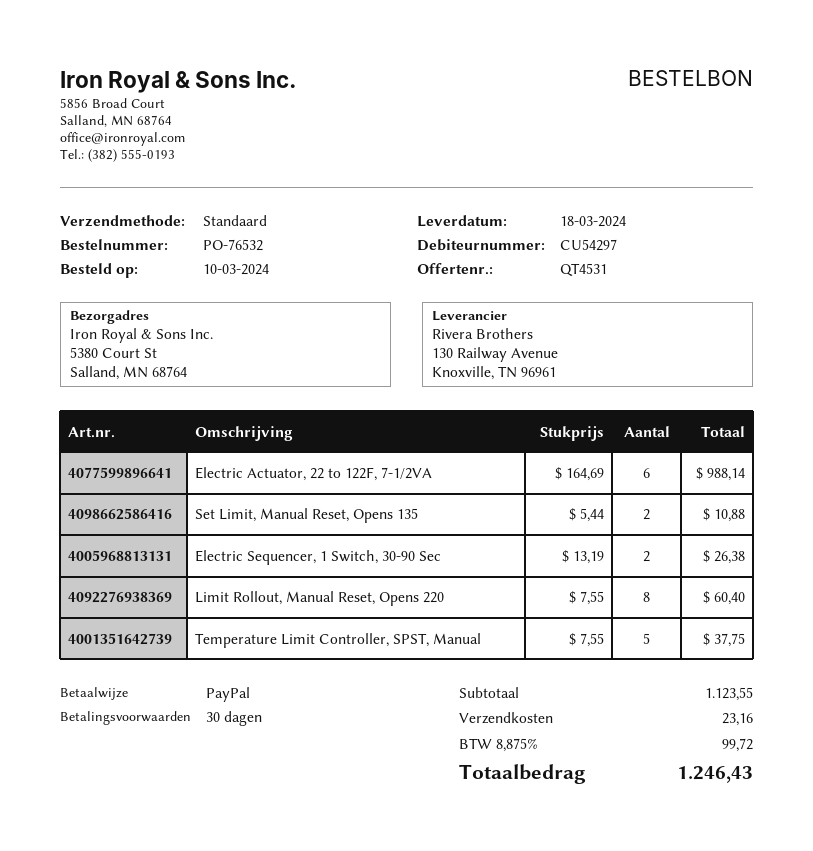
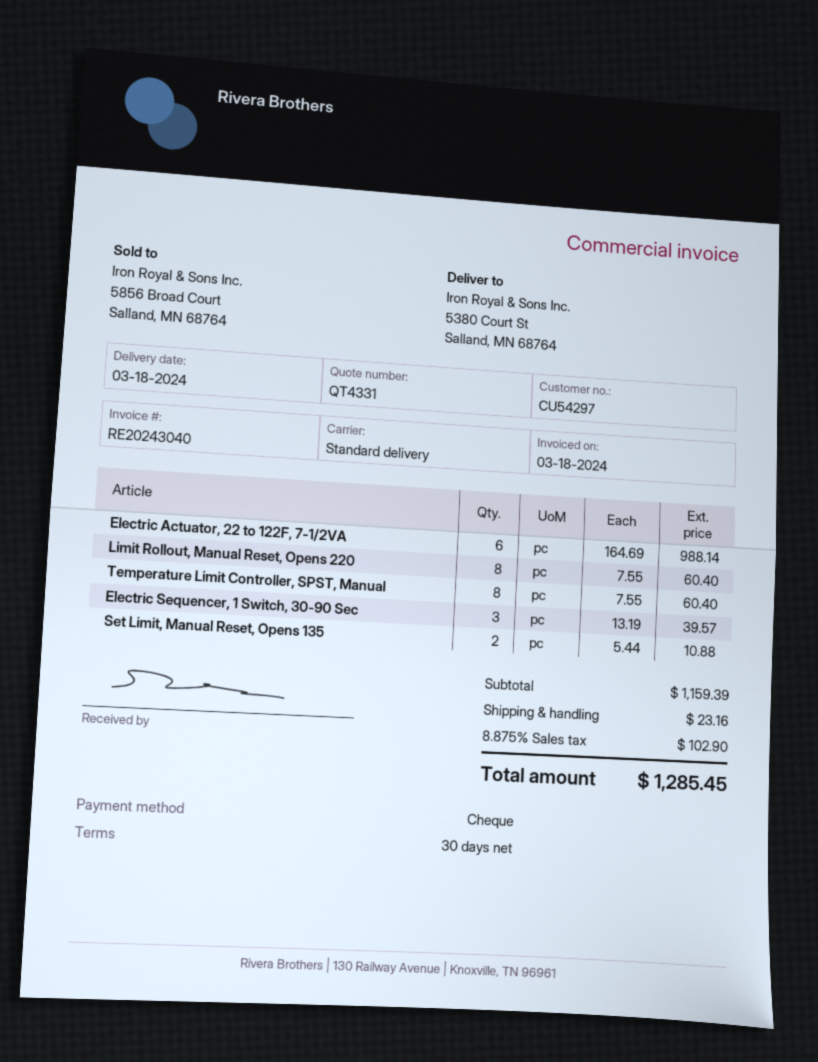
quote number: QT4531 -> QT4331
payment method: PayPal -> cheque
Electric Sequencer, 1 Switch, 30-90 Sec: 2 x 13.19 = 26.38 -> 3 x 13.19 = 39.57
Temperature Limit Controller, SPST, Manual: 5 x 7.55 = 37.75 -> 8 x 7.55 = 60.40
subtotal: 1123.55 -> 1159.39
tax: 8.875% = 99.72 -> 8.875% = 102.90
total: 1246.43 -> 1285.45

